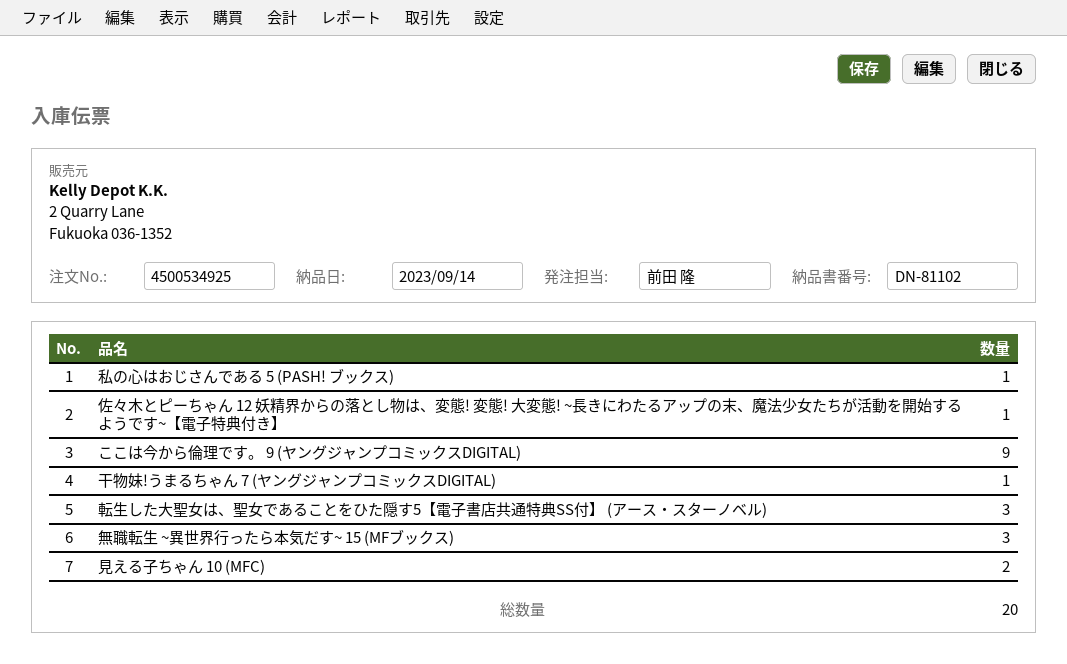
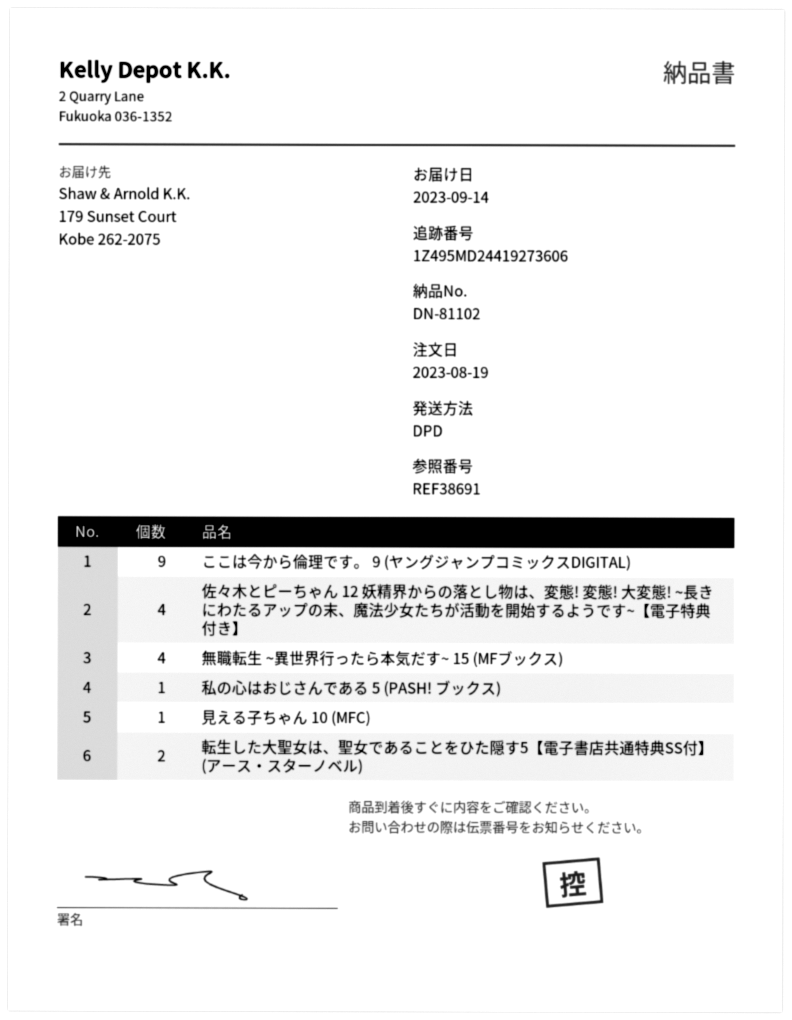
佐々木とピーちゃん 12 妖精界からの落とし物は、変態! 変態! 大変態! ~長きにわたるアップの末、魔法少女たちが活動を開始するようです~【電子特典付き】: 1 -> 4
干物妹!うまるちゃん 7 (ヤングジャンプコミックスDIGITAL): 1 -> none
転生した大聖女は、聖女であることをひた隠す5【電子書店共通特典SS付】 (アース・スターノベル): 3 -> 2
無職転生 ~異世界行ったら本気だす~ 15 (MFブックス): 3 -> 4
見える子ちゃん 10 (MFC): 2 -> 1

